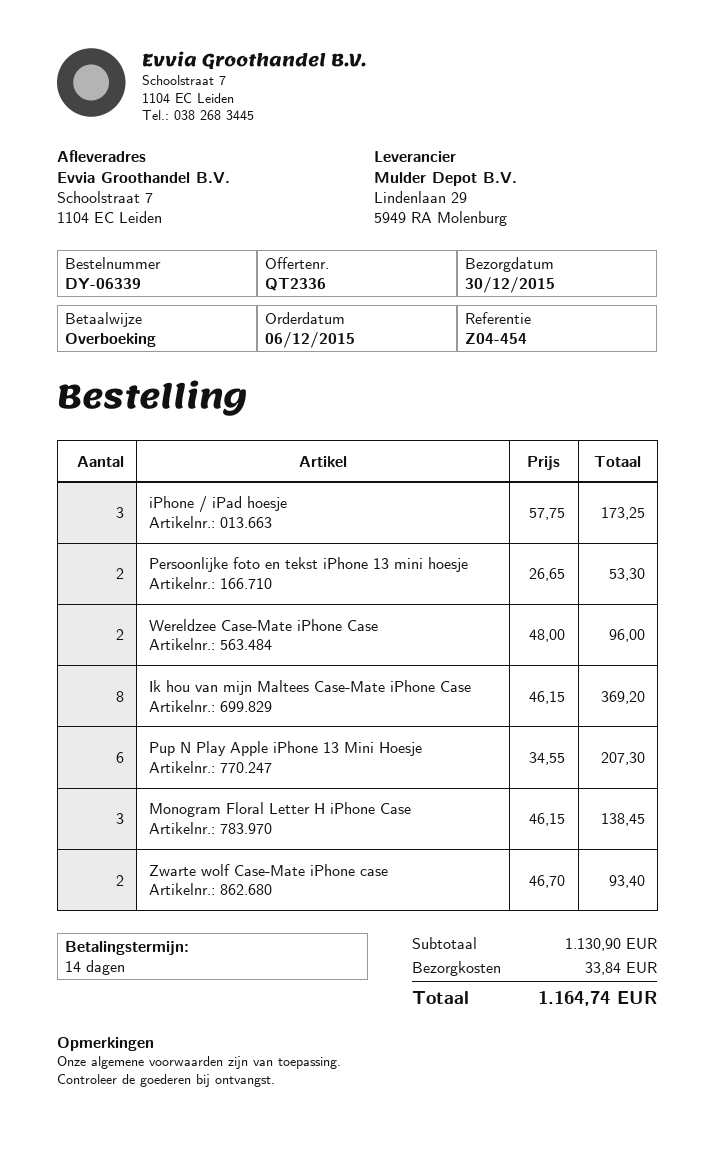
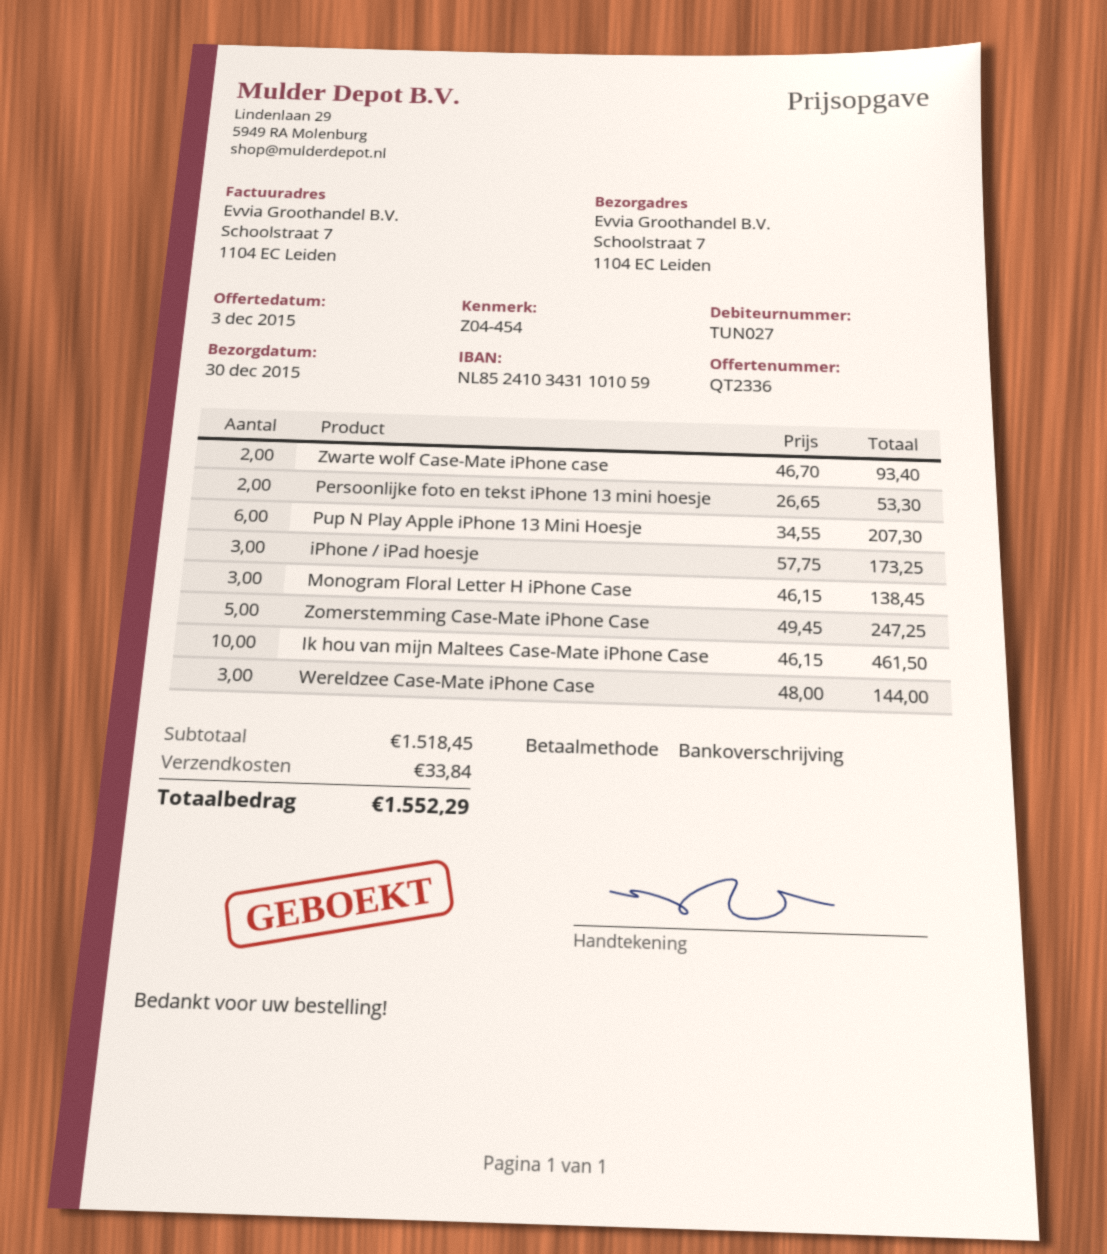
Wereldzee Case-Mate iPhone Case: 2 x 48.00 = 96.00 -> 3 x 48.00 = 144.00
Ik hou van mijn Maltees Case-Mate iPhone Case: 8 x 46.15 = 369.20 -> 10 x 46.15 = 461.50
Zomerstemming Case-Mate iPhone Case: none -> 5 x 49.45 = 247.25
subtotal: 1130.90 -> 1518.45
total: 1164.74 -> 1552.29

